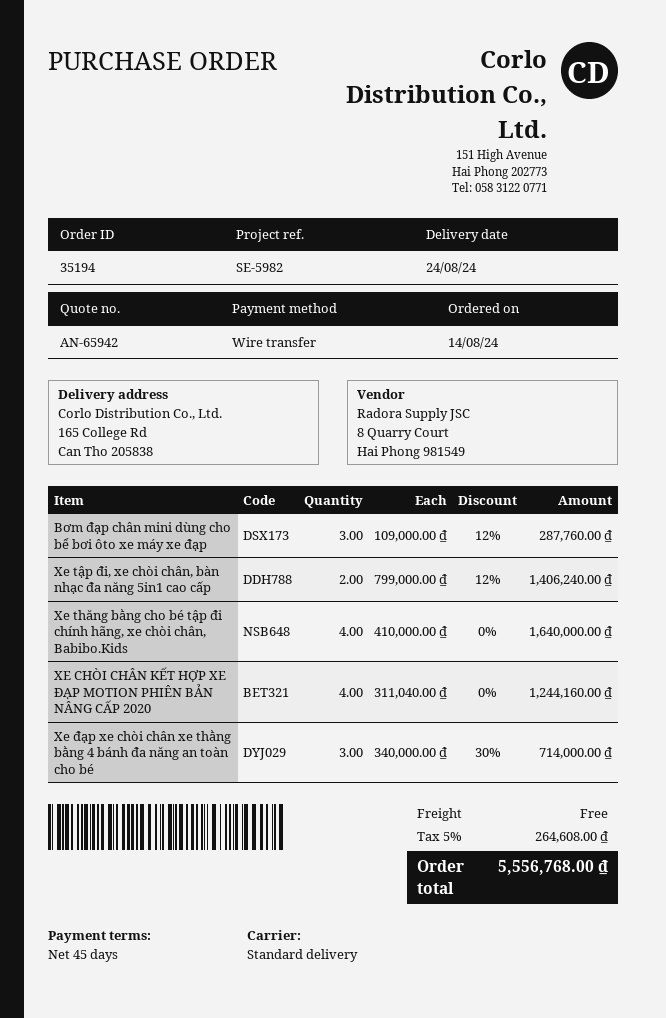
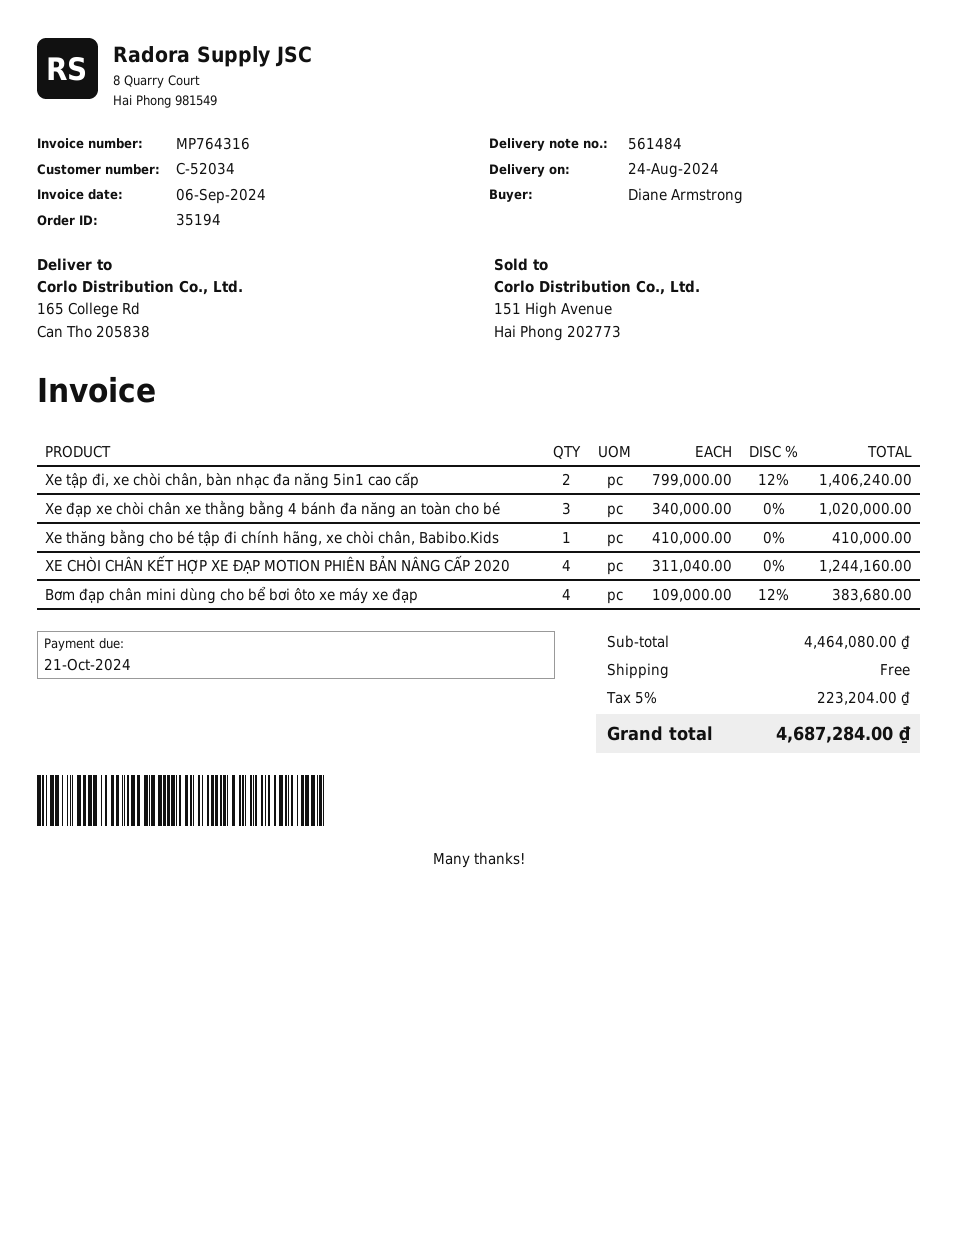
Bơm đạp chân mini dùng cho bể bơi ôto xe máy xe đạp: 3 x 109000.00 - 12% = 287760.00 -> 4 x 109000.00 - 12% = 383680.00
Xe thăng bằng cho bé tập đi chính hãng, xe chòi chân, Babibo.Kids: 4 x 410000.00 = 1640000.00 -> 1 x 410000.00 = 410000.00
Xe đạp xe chòi chân xe thằng bằng 4 bánh đa năng an toàn cho bé: 3 x 340000.00 - 30% = 714000.00 -> 3 x 340000.00 = 1020000.00
tax: 5% = 264608.00 -> 5% = 223204.00
total: 5556768.00 -> 4687284.00

